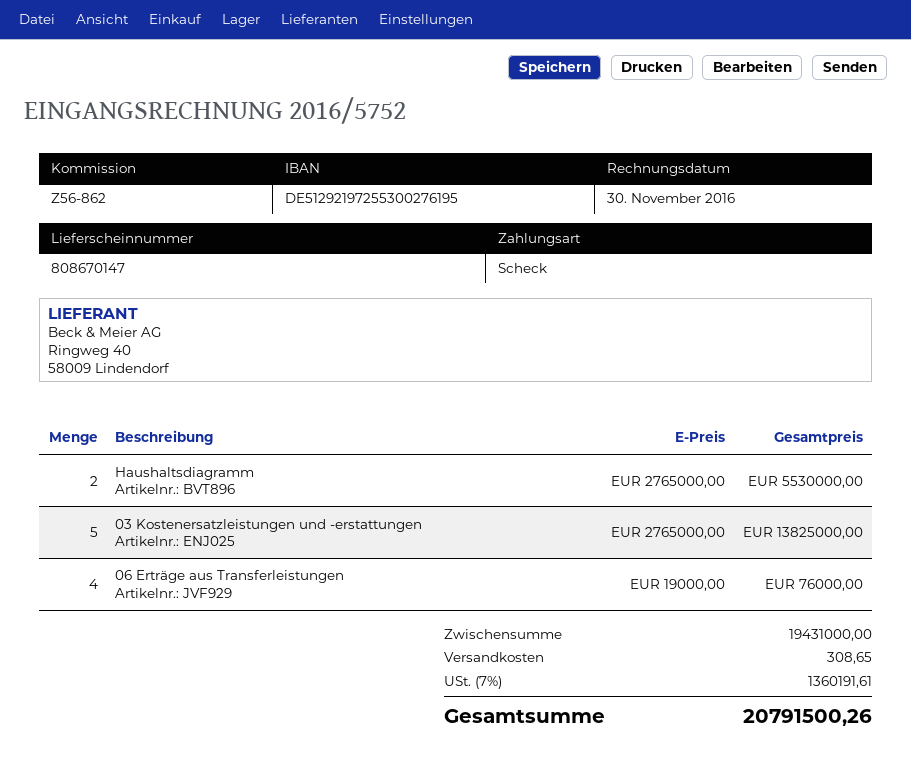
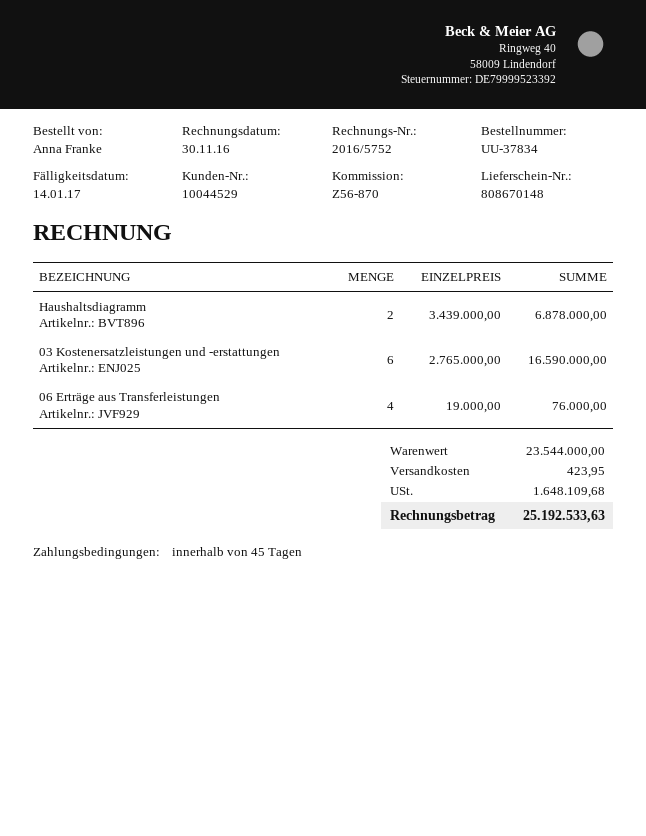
delivery note number: 808670147 -> 808670148
reference: Z56-862 -> Z56-870
Haushaltsdiagramm: 2 x 2765000.00 = 5530000.00 -> 2 x 3439000.00 = 6878000.00
03 Kostenersatzleistungen und -erstattungen: 5 x 2765000.00 = 13825000.00 -> 6 x 2765000.00 = 16590000.00
subtotal: 19431000.00 -> 23544000.00
shipping: 308.65 -> 423.95
tax: 1360191.61 -> 1648109.68
total: 20791500.26 -> 25192533.63

